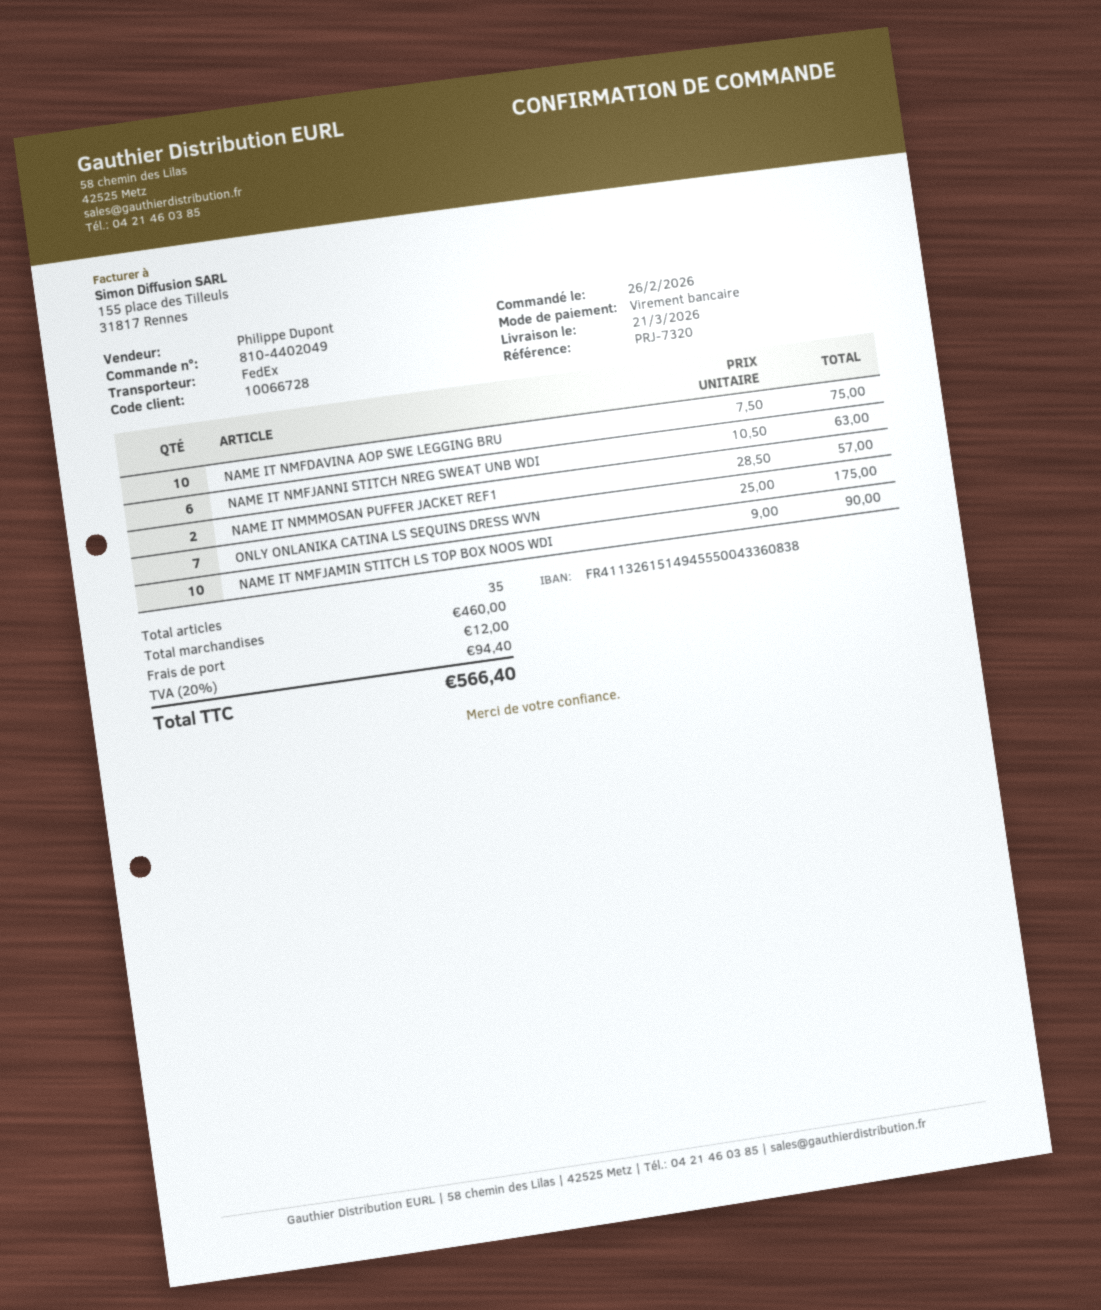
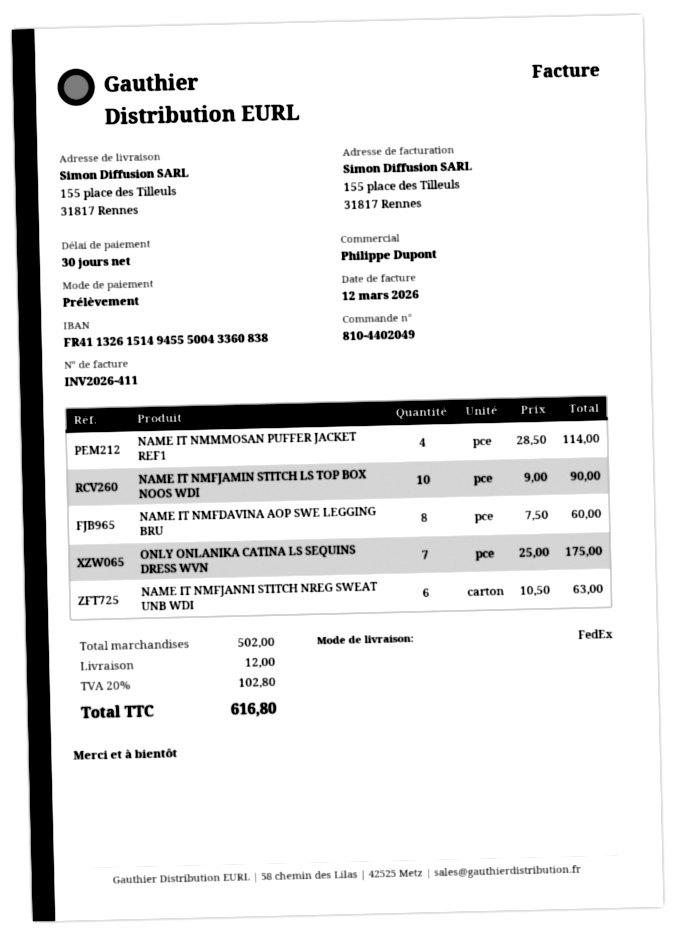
payment method: bank transfer -> direct debit
NAME IT NMFDAVINA AOP SWE LEGGING BRU: 10 x 7.50 = 75.00 -> 8 x 7.50 = 60.00
NAME IT NMMMOSAN PUFFER JACKET REF1: 2 x 28.50 = 57.00 -> 4 x 28.50 = 114.00
subtotal: 460.00 -> 502.00
tax: 20% = 94.40 -> 20% = 102.80
total: 566.40 -> 616.80

